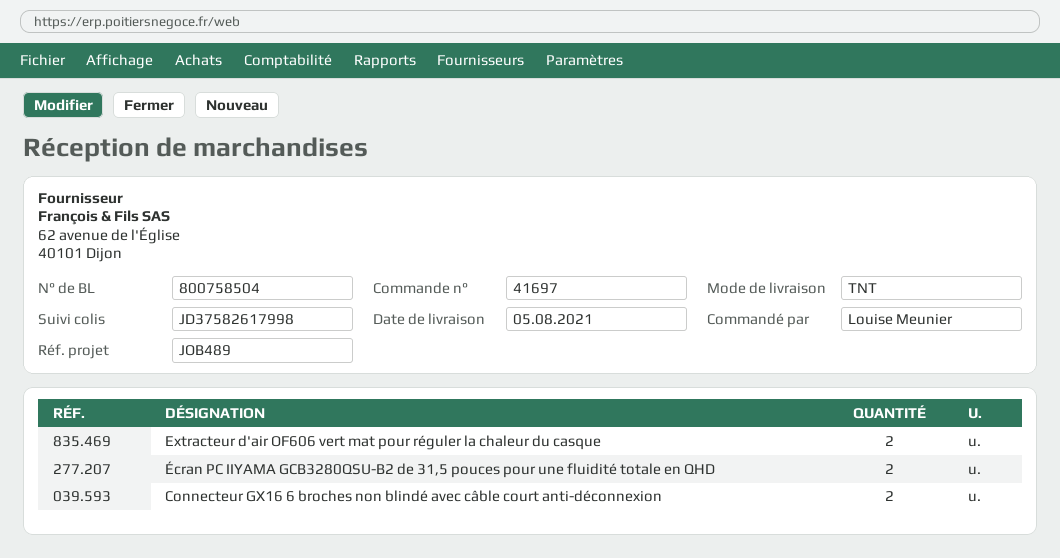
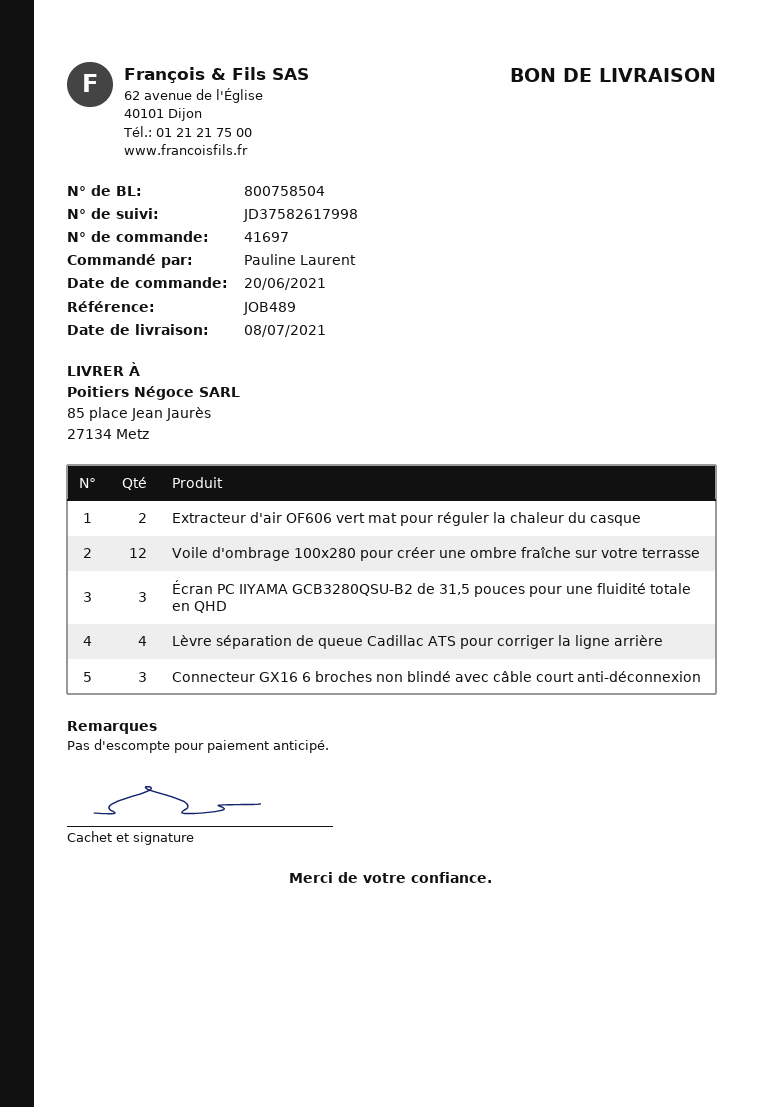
delivery date: 2021-08-05 -> 2021-07-08
ordered by: Louise Meunier -> Pauline Laurent
Écran PC IIYAMA GCB3280QSU-B2 de 31,5 pouces pour une fluidité totale en QHD: 2 -> 3
Connecteur GX16 6 broches non blindé avec câble court anti-déconnexion: 2 -> 3
Voile d'ombrage 100x280 pour créer une ombre fraîche sur votre terrasse: none -> 12
Lèvre séparation de queue Cadillac ATS pour corriger la ligne arrière: none -> 4

